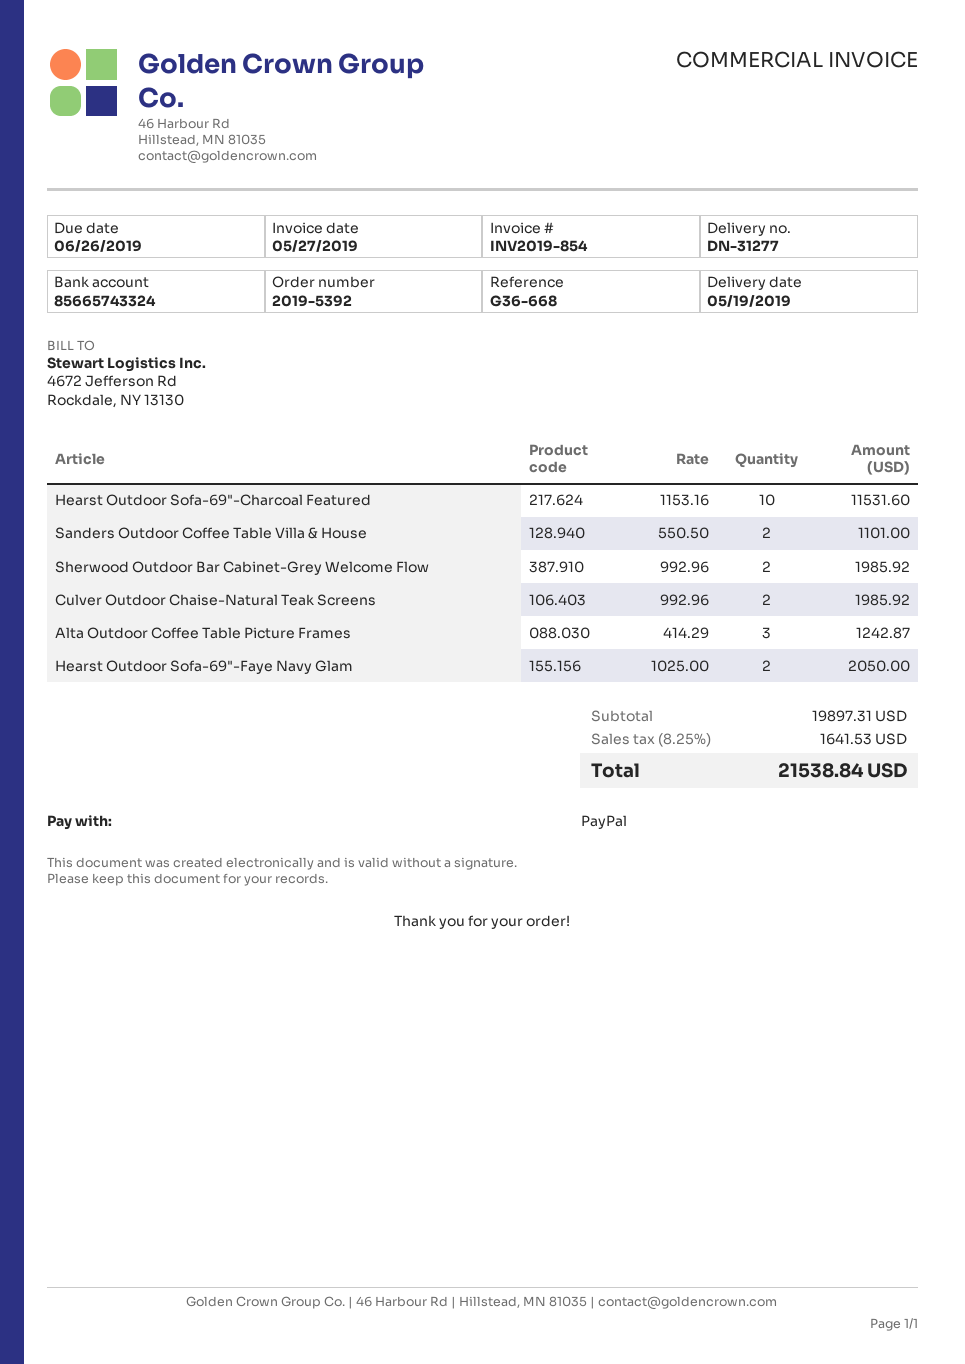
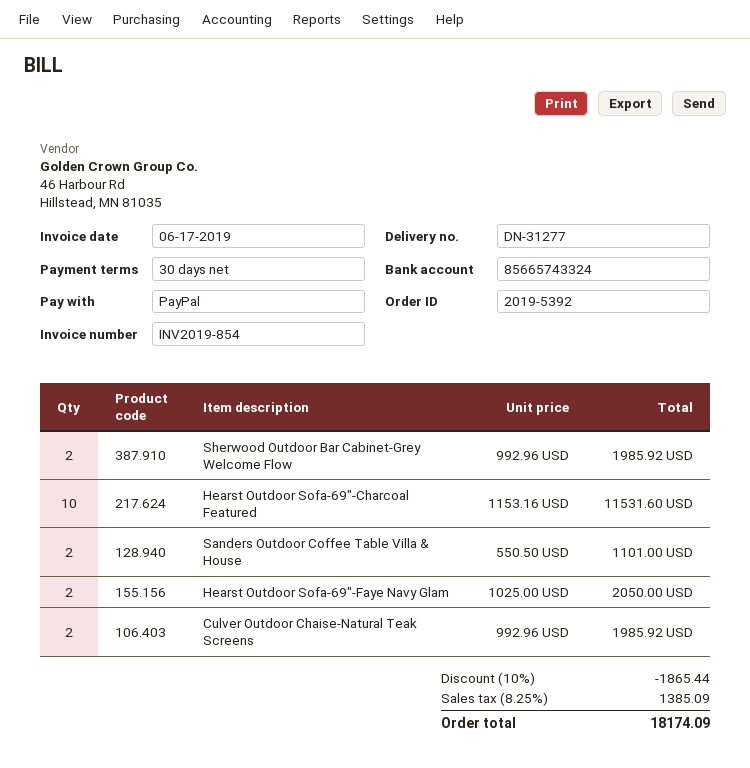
invoice date: 2019-05-27 -> 2019-06-17
Alta Outdoor Coffee Table Picture Frames: 3 x 414.29 = 1242.87 -> none
discount: none -> 10% = 1865.44
tax: 8.25% = 1641.53 -> 8.25% = 1385.09
total: 21538.84 -> 18174.09

